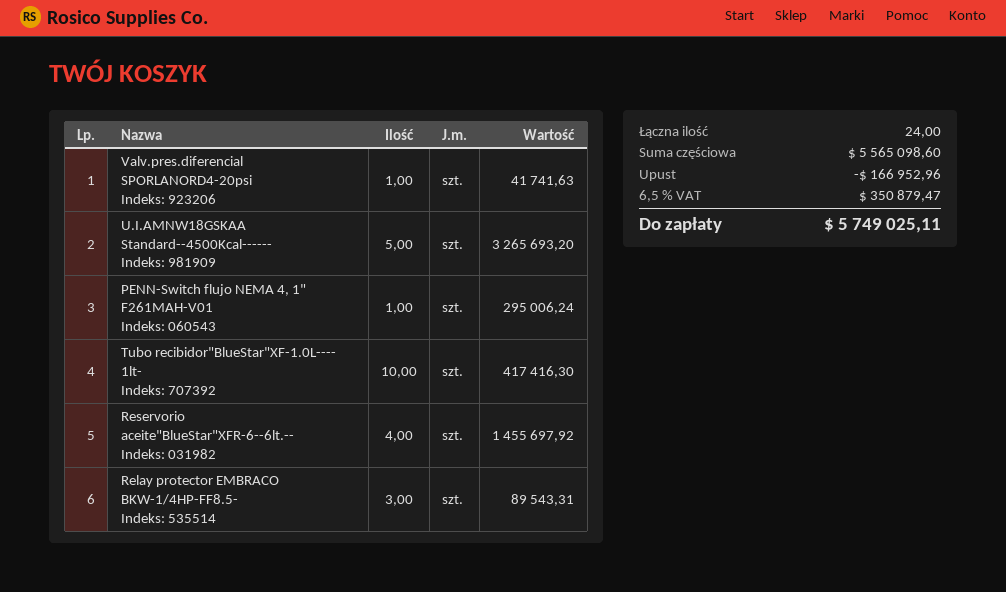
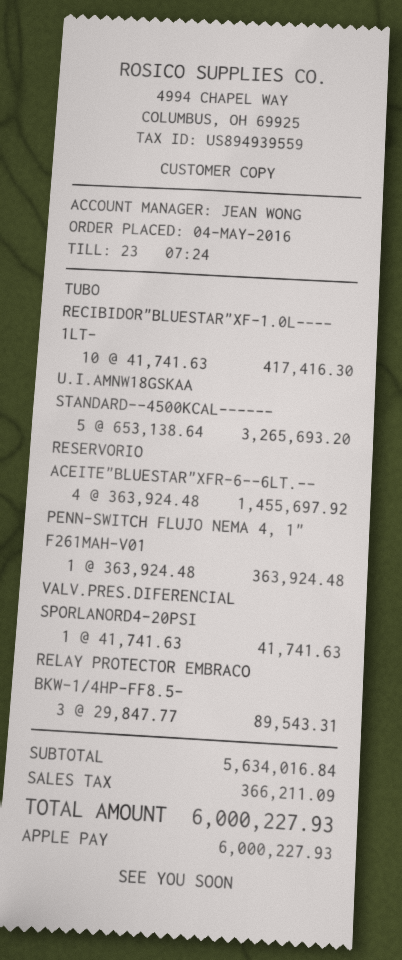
PENN-Switch flujo NEMA 4, 1" F261MAH-V01: 1 for 295006.24 -> 1 for 363924.48
subtotal: 5565098.60 -> 5634016.84
discount: 166952.96 -> none
tax: 350879.47 -> 366211.09
total: 5749025.11 -> 6000227.93

